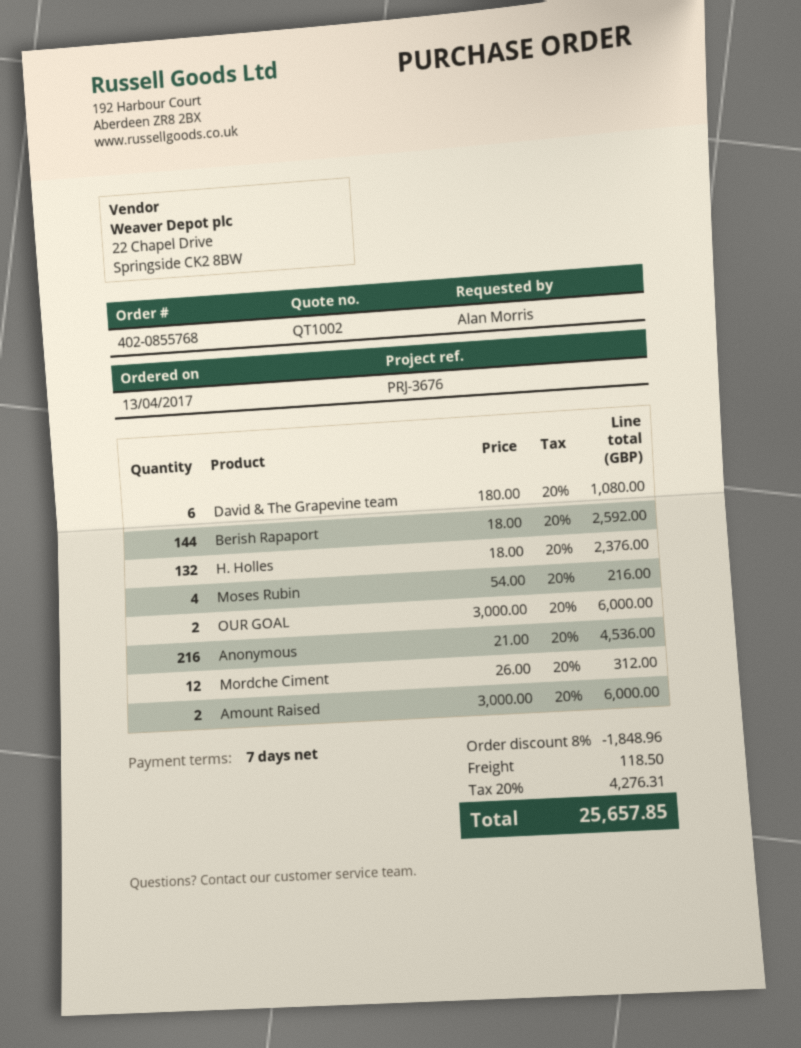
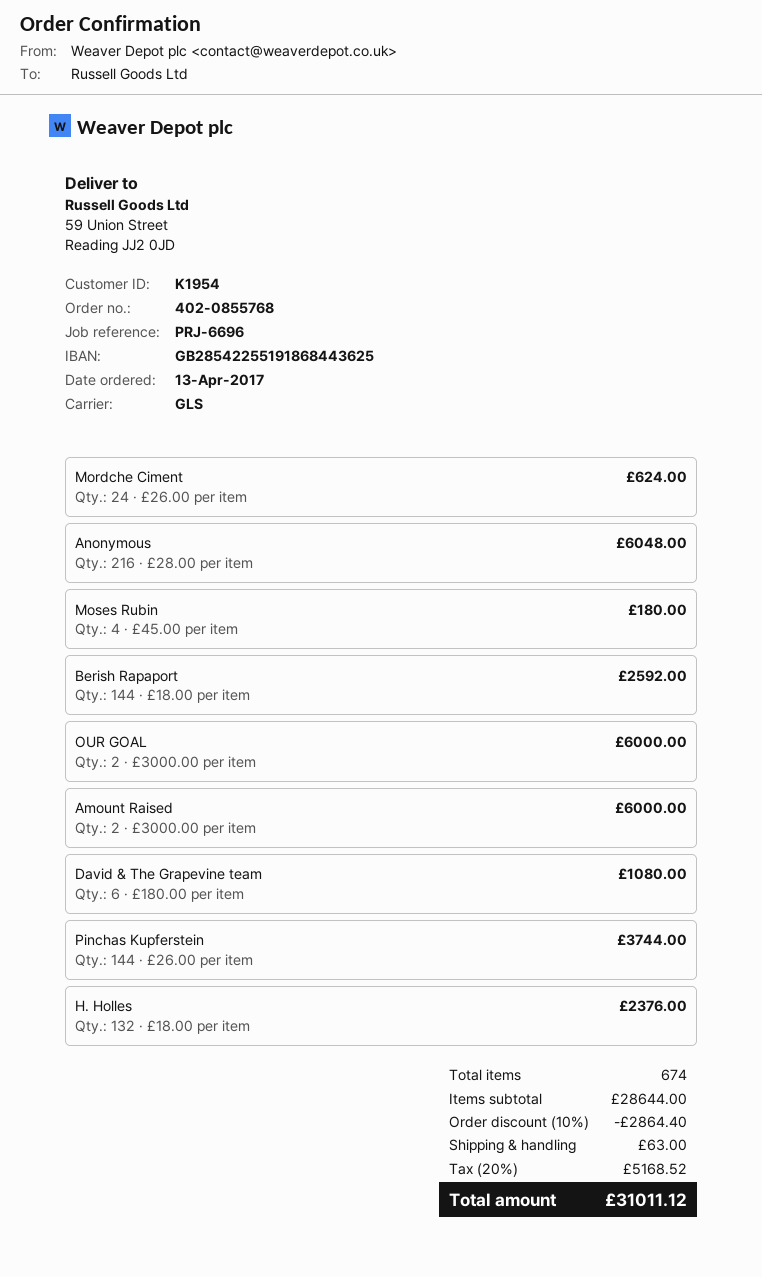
reference: PRJ-3676 -> PRJ-6696
Moses Rubin: 4 x 54.00 = 216.00 -> 4 x 45.00 = 180.00
Anonymous: 216 x 21.00 = 4536.00 -> 216 x 28.00 = 6048.00
Mordche Ciment: 12 x 26.00 = 312.00 -> 24 x 26.00 = 624.00
Pinchas Kupferstein: none -> 144 x 26.00 = 3744.00
discount: 8% = 1848.96 -> 10% = 2864.40
shipping: 118.50 -> 63.00
tax: 20% = 4276.31 -> 20% = 5168.52
total: 25657.85 -> 31011.12

